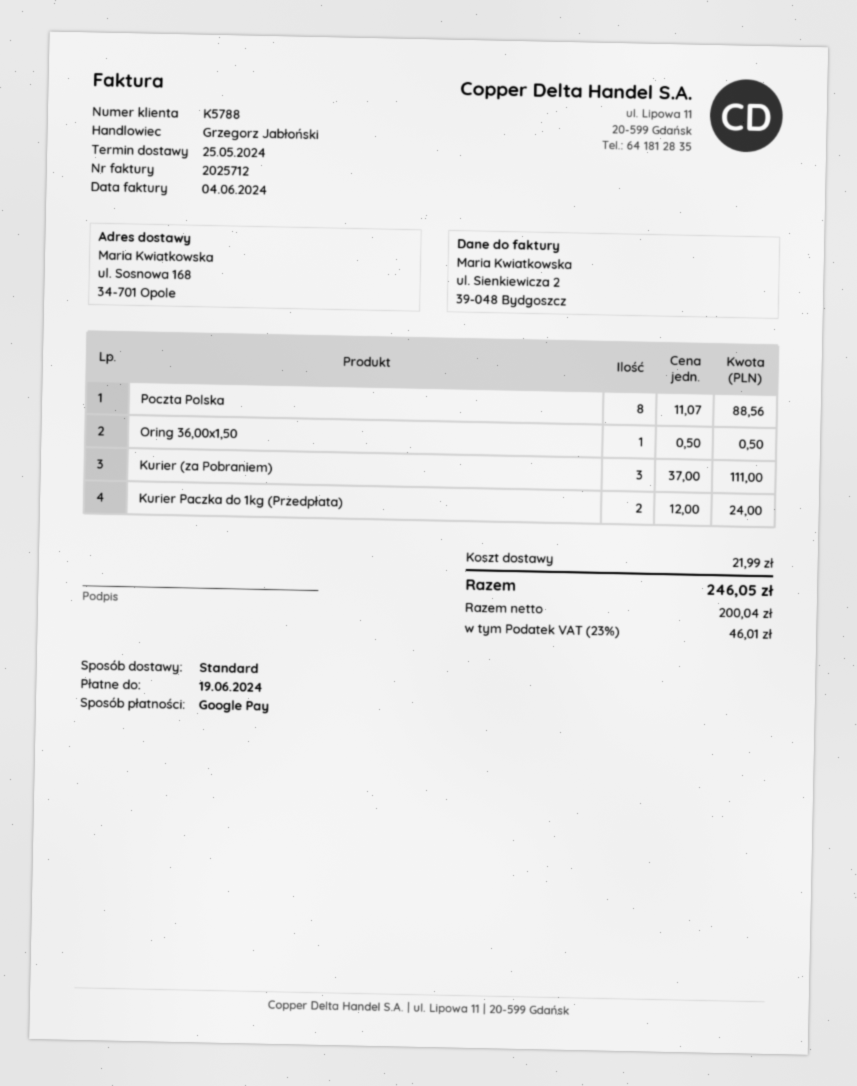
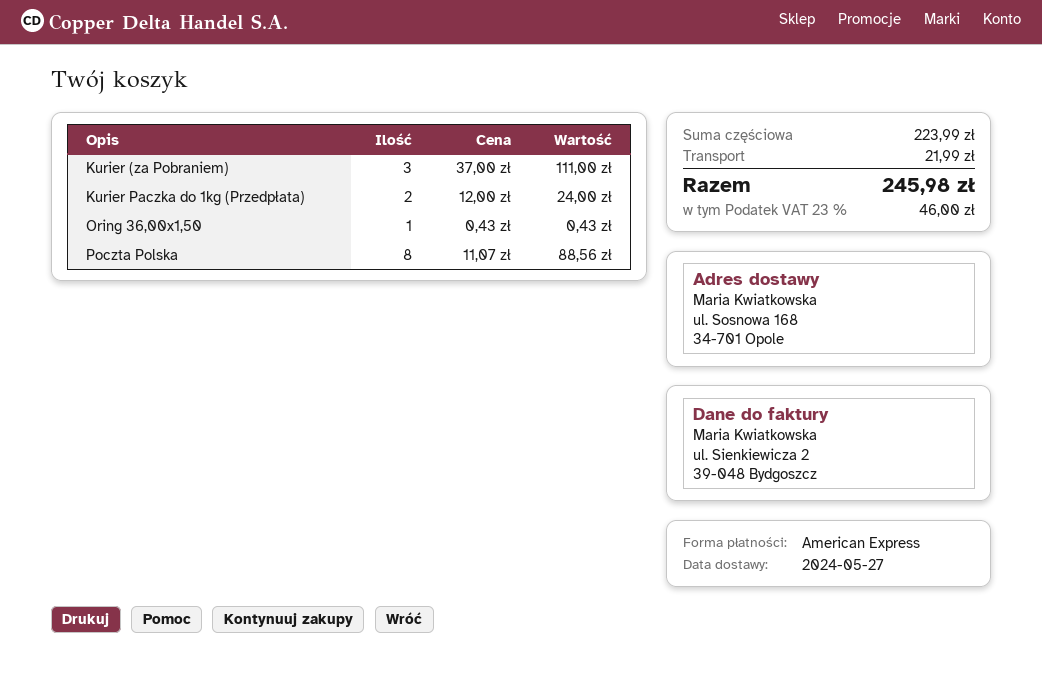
delivery date: 2024-05-25 -> 2024-05-27
payment method: Google Pay -> American Express
Oring 36,00x1,50: 1 x 0.50 = 0.50 -> 1 x 0.43 = 0.43
tax: 23% = 46.01 -> 23% = 46.00
total: 246.05 -> 245.98

